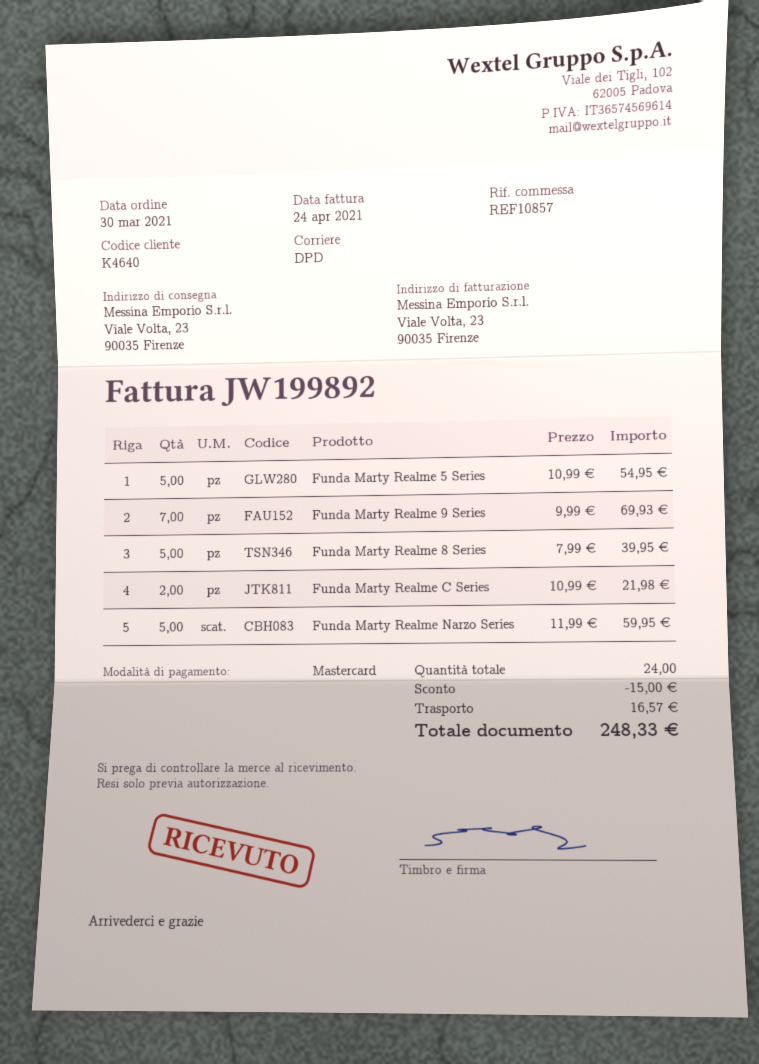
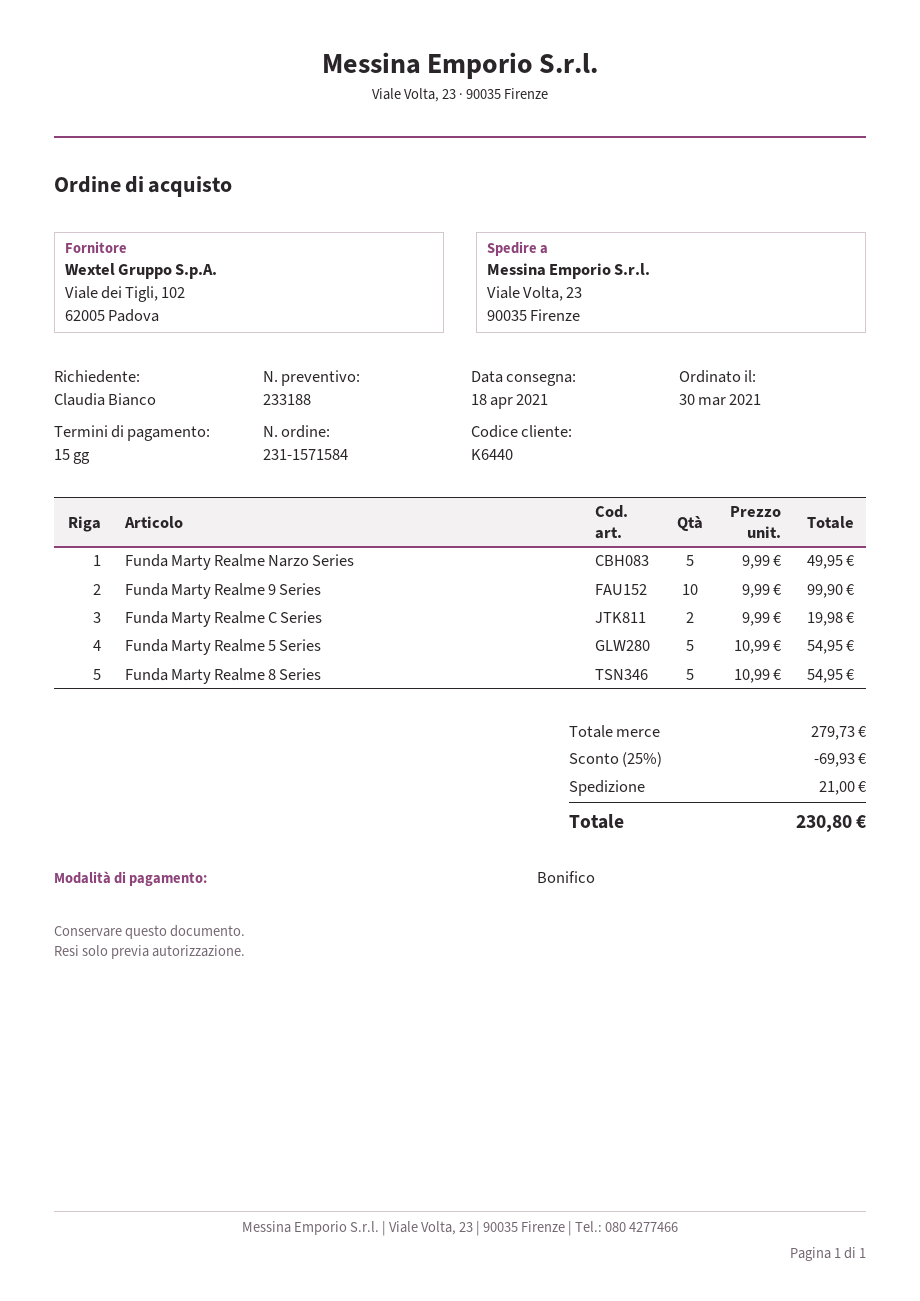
customer number: K4640 -> K6440
payment method: Mastercard -> bank transfer
Funda Marty Realme 9 Series: 7 x 9.99 = 69.93 -> 10 x 9.99 = 99.90
Funda Marty Realme 8 Series: 5 x 7.99 = 39.95 -> 5 x 10.99 = 54.95
Funda Marty Realme C Series: 2 x 10.99 = 21.98 -> 2 x 9.99 = 19.98
Funda Marty Realme Narzo Series: 5 x 11.99 = 59.95 -> 5 x 9.99 = 49.95
discount: 15.00 -> 69.93
shipping: 16.57 -> 21.00
total: 248.33 -> 230.80

